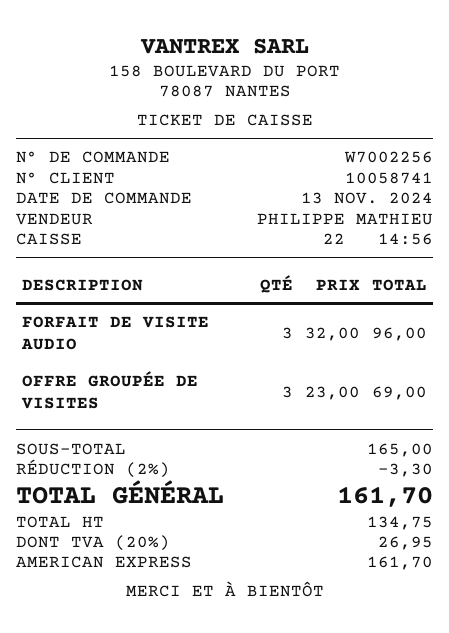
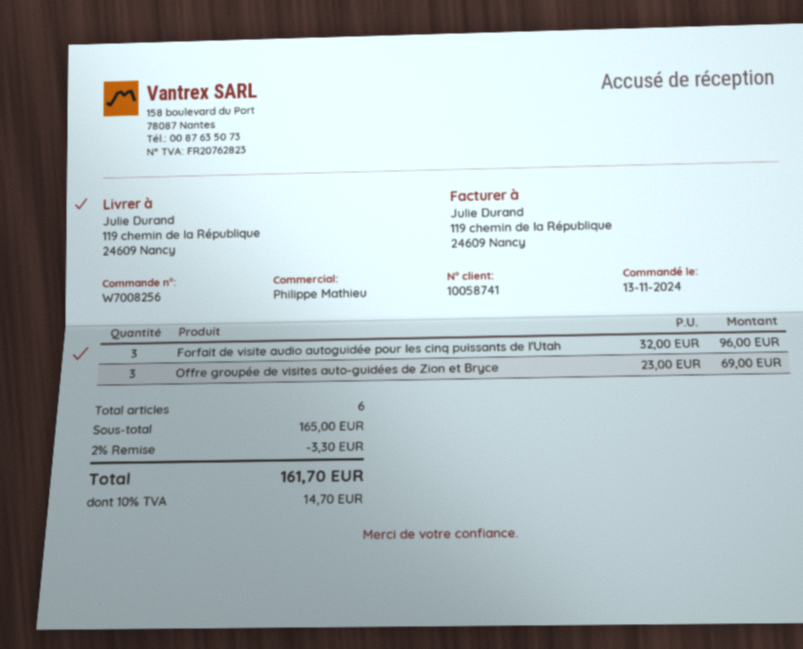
order number: W7002256 -> W7008256
tax: 20% = 26.95 -> 10% = 14.70

